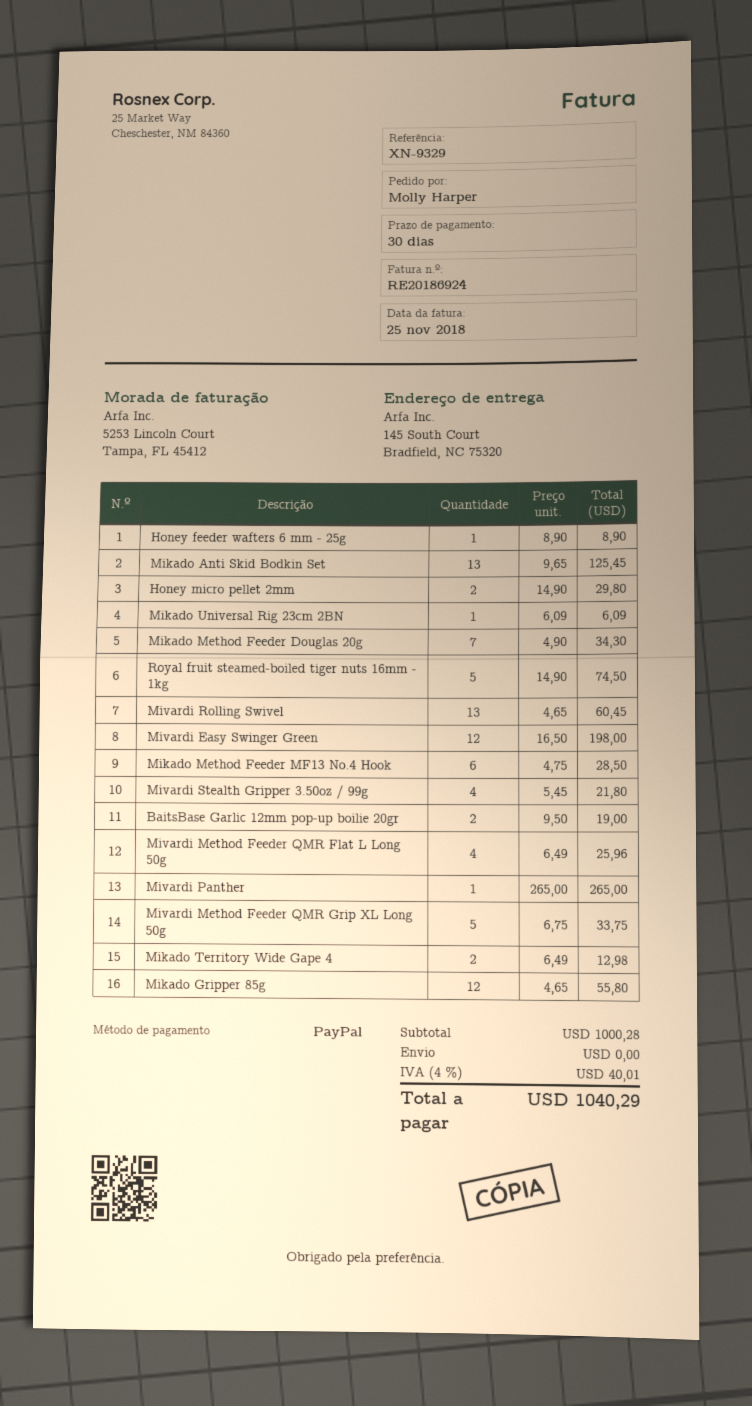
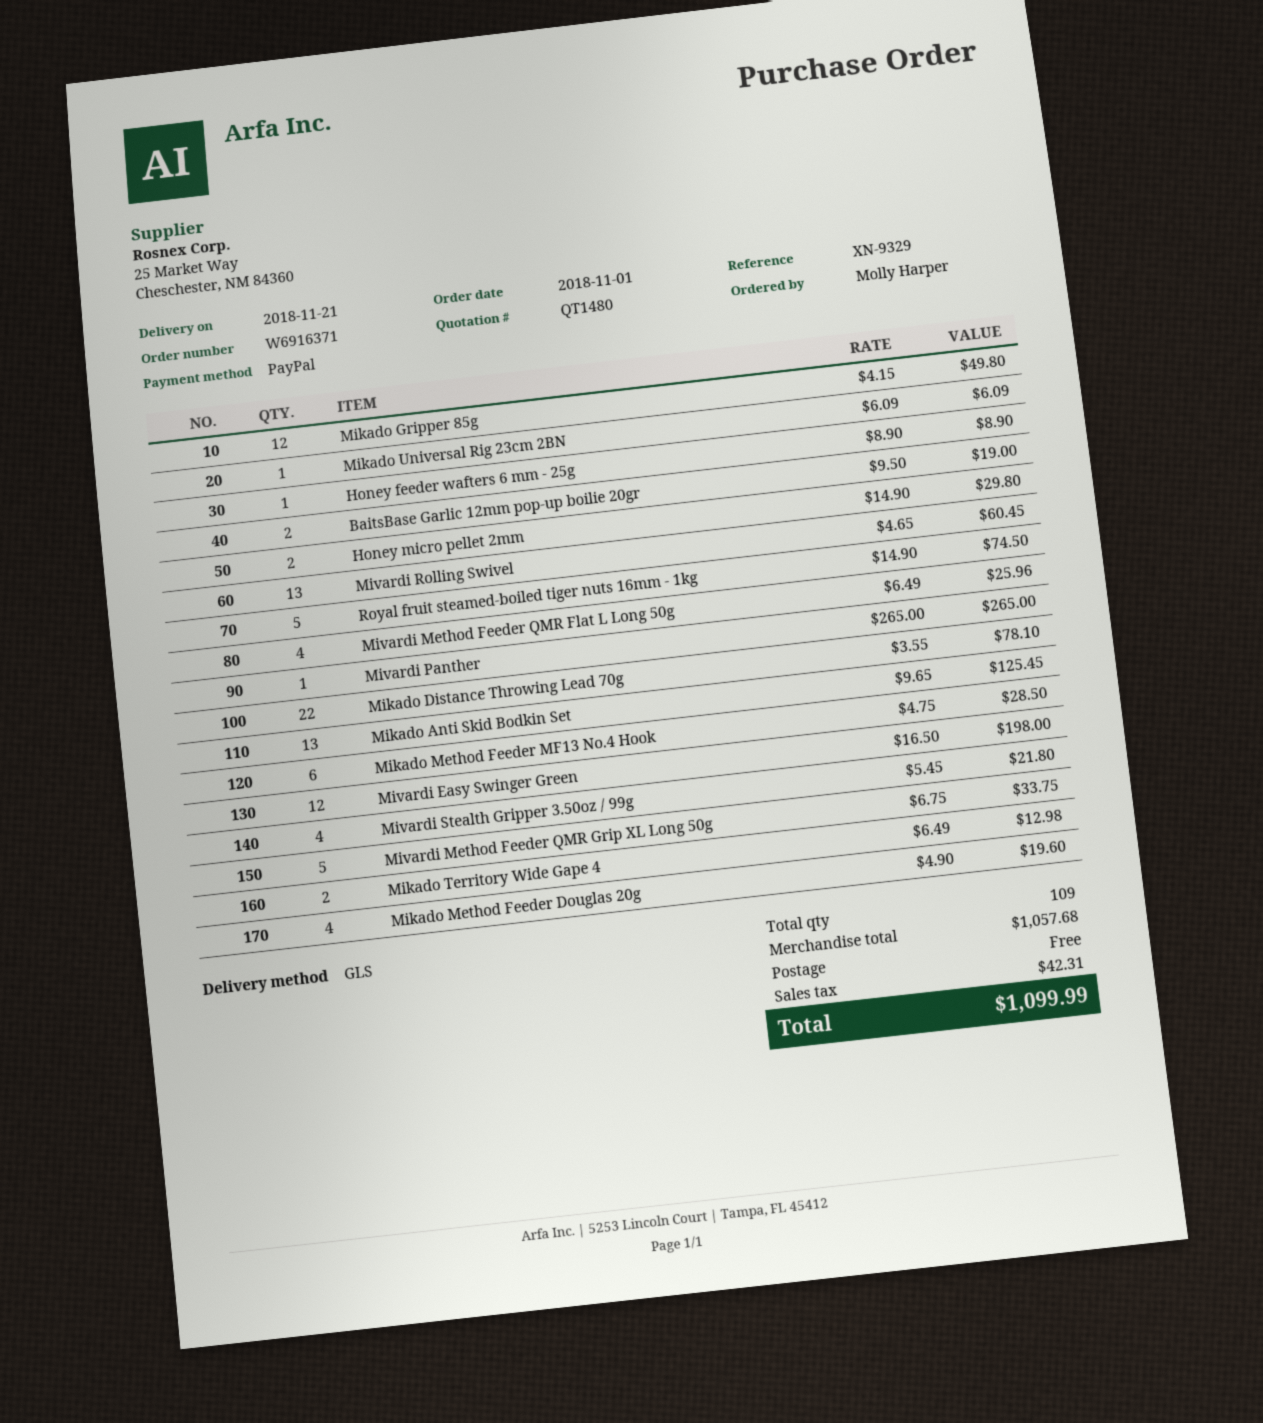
Mikado Method Feeder Douglas 20g: 7 x 4.90 = 34.30 -> 4 x 4.90 = 19.60
Mikado Gripper 85g: 12 x 4.65 = 55.80 -> 12 x 4.15 = 49.80
Mikado Distance Throwing Lead 70g: none -> 22 x 3.55 = 78.10
subtotal: 1000.28 -> 1057.68
tax: 40.01 -> 42.31
total: 1040.29 -> 1099.99

